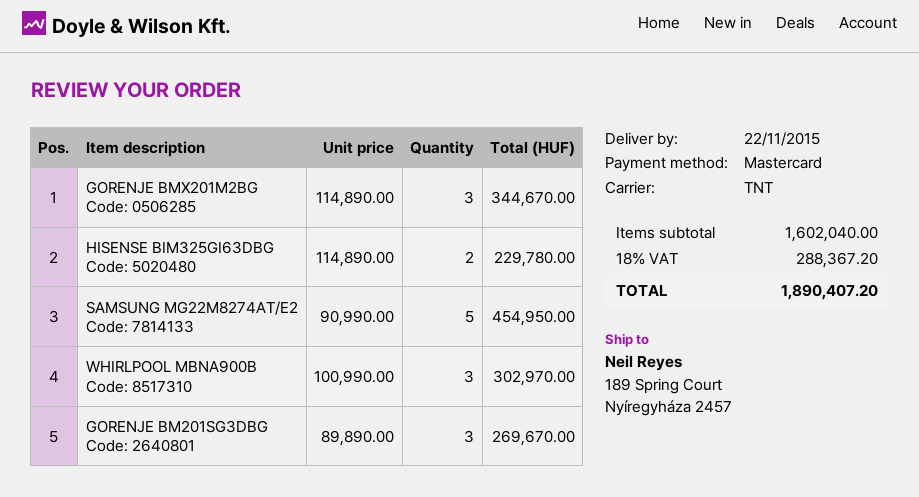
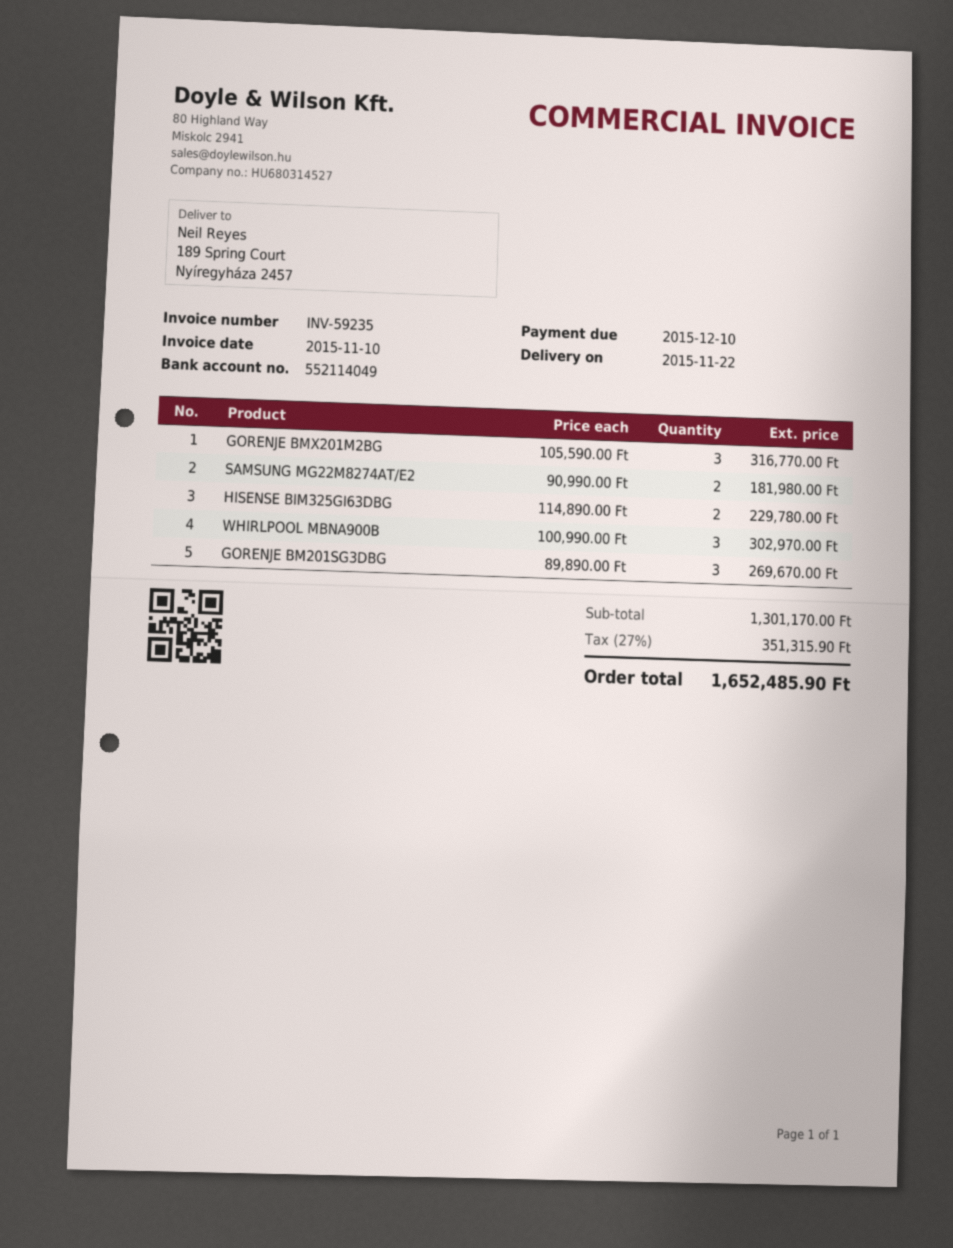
GORENJE BMX201M2BG: 3 x 114890.00 = 344670.00 -> 3 x 105590.00 = 316770.00
SAMSUNG MG22M8274AT/E2: 5 x 90990.00 = 454950.00 -> 2 x 90990.00 = 181980.00
subtotal: 1602040.00 -> 1301170.00
tax: 18% = 288367.20 -> 27% = 351315.90
total: 1890407.20 -> 1652485.90

